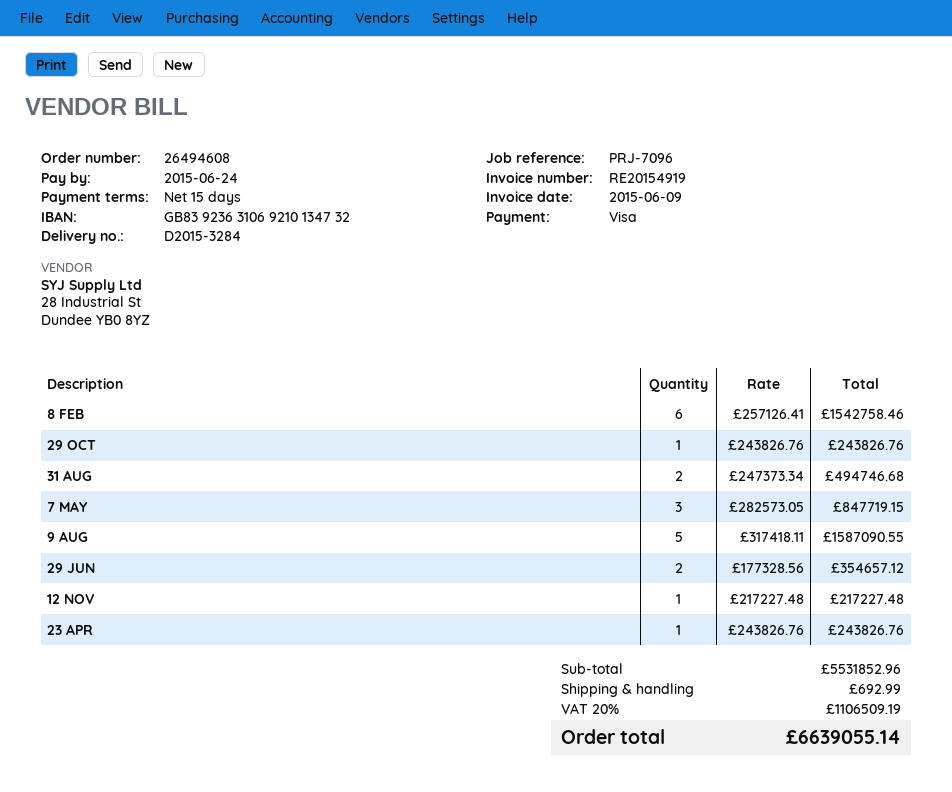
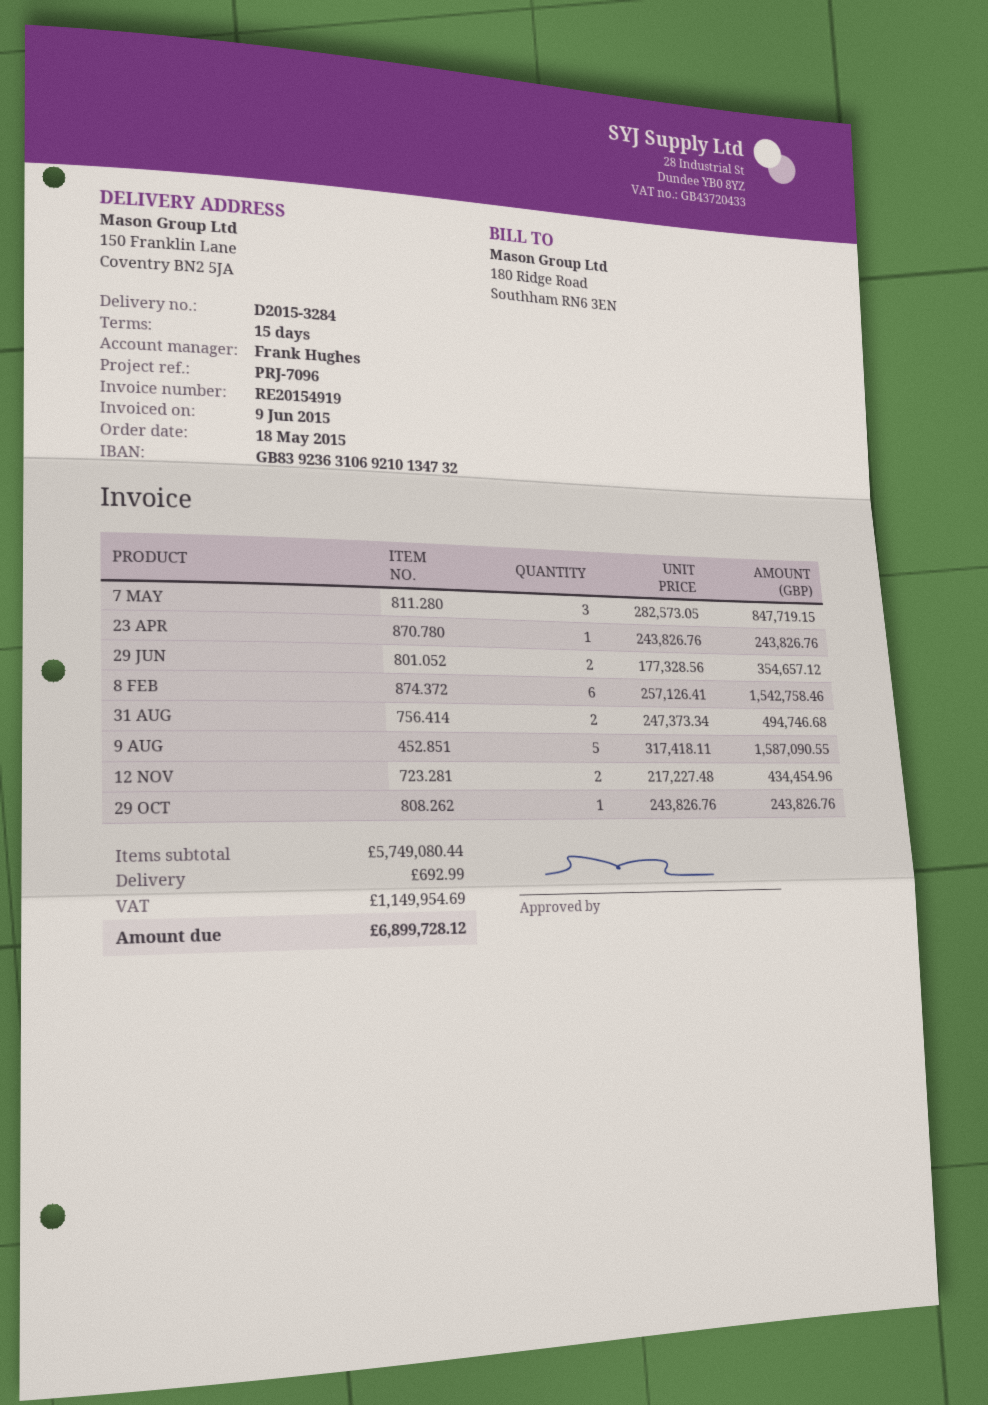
12 NOV: 1 x 217227.48 = 217227.48 -> 2 x 217227.48 = 434454.96
subtotal: 5531852.96 -> 5749080.44
tax: 1106509.19 -> 1149954.69
total: 6639055.14 -> 6899728.12

